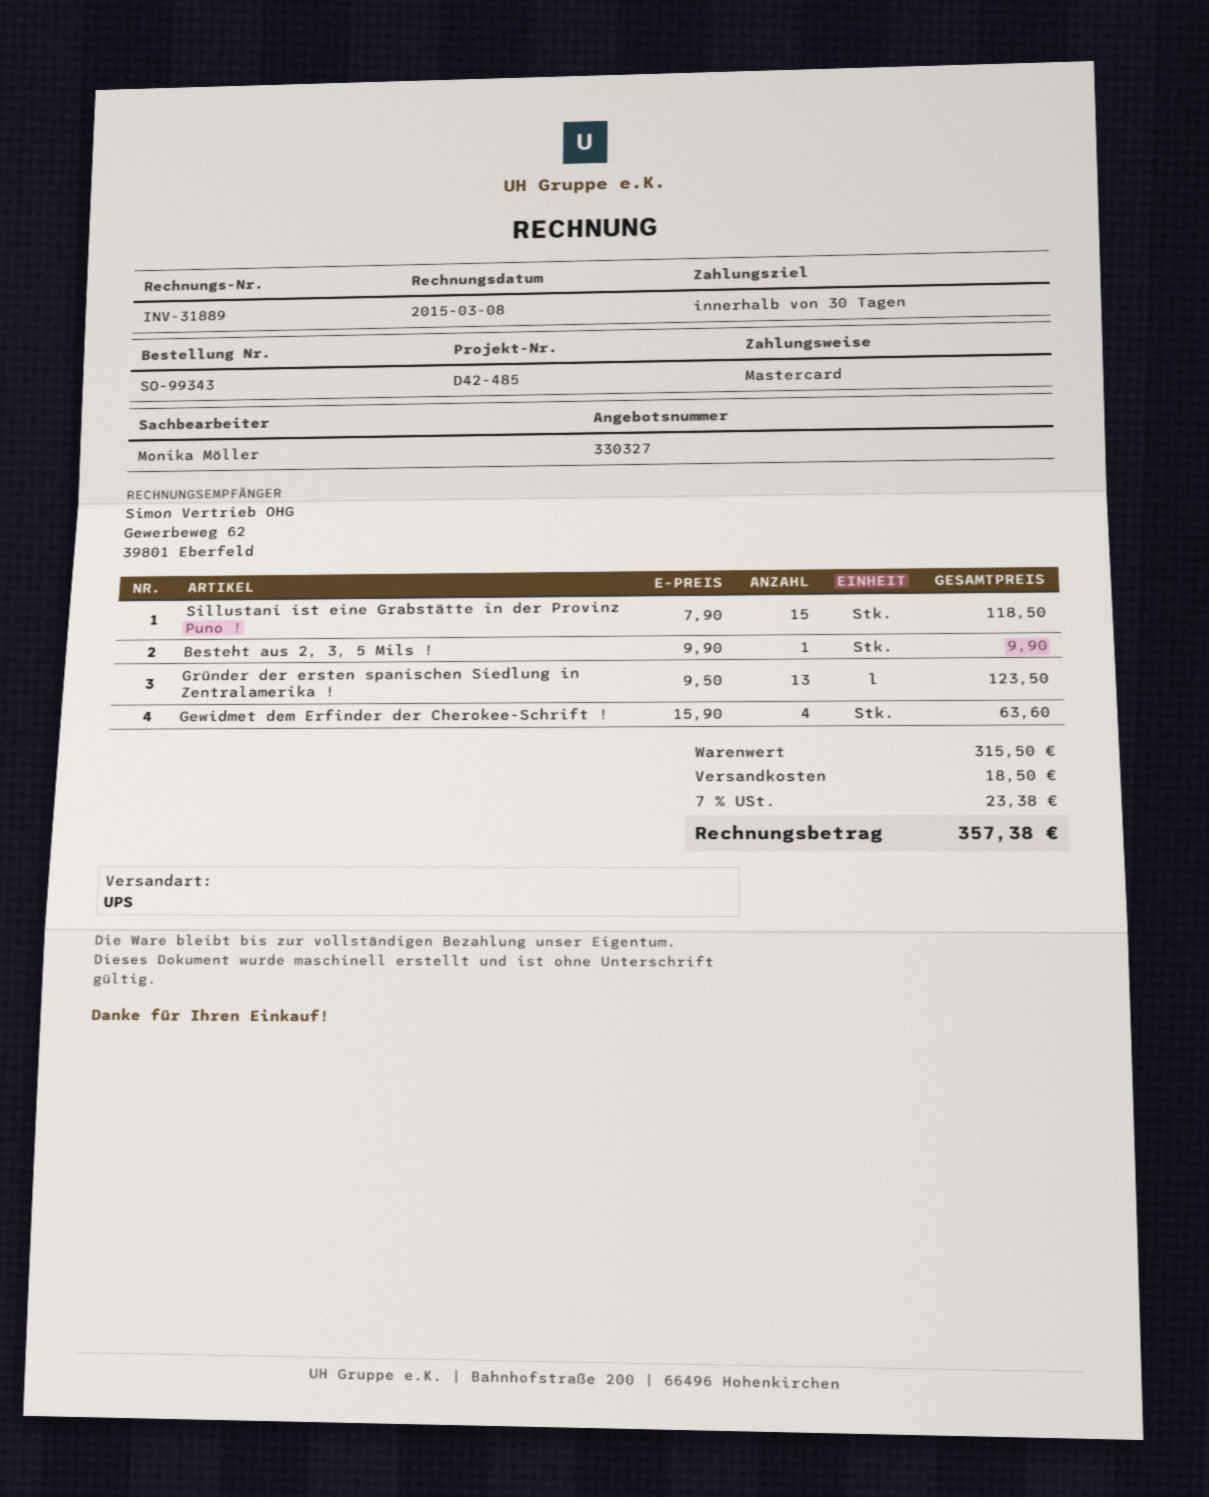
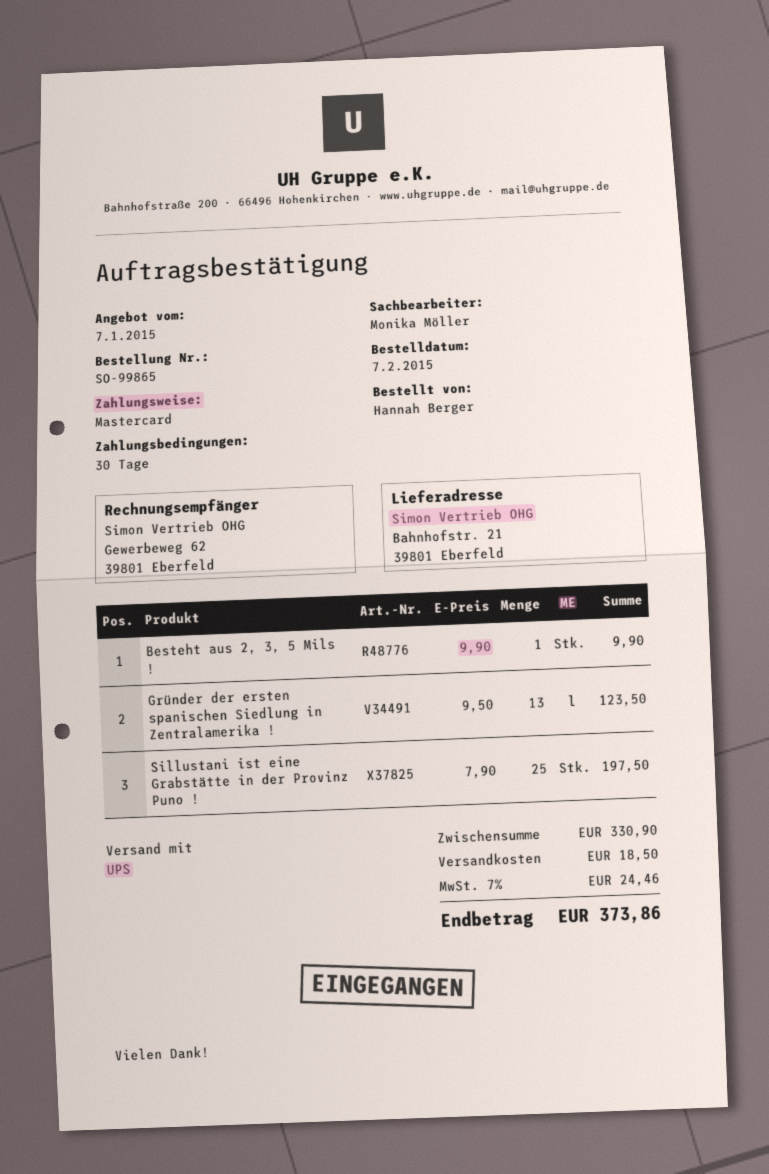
order number: SO-99343 -> SO-99865
Sillustani ist eine Grabstätte in der Provinz Puno !: 15 x 7.90 = 118.50 -> 25 x 7.90 = 197.50
Gewidmet dem Erfinder der Cherokee-Schrift !: 4 x 15.90 = 63.60 -> none
subtotal: 315.50 -> 330.90
tax: 7% = 23.38 -> 7% = 24.46
total: 357.38 -> 373.86

